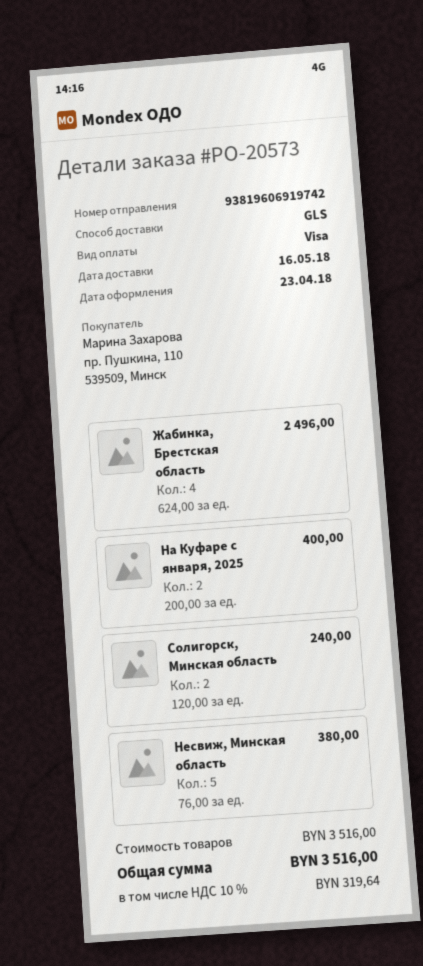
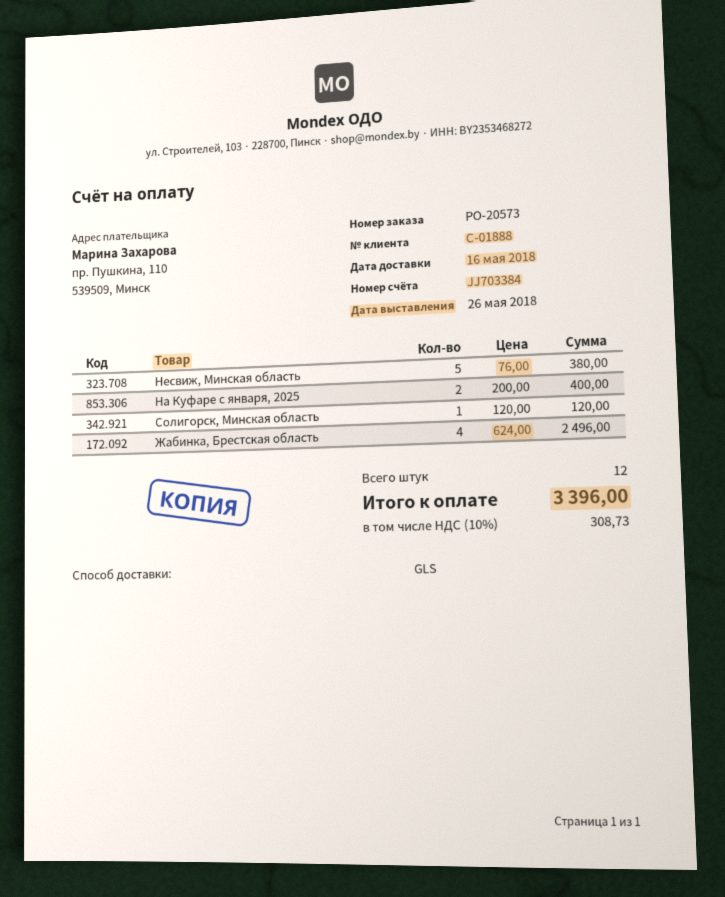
Солигорск, Минская область: 2 x 120.00 = 240.00 -> 1 x 120.00 = 120.00
tax: 10% = 319.64 -> 10% = 308.73
total: 3516.00 -> 3396.00

